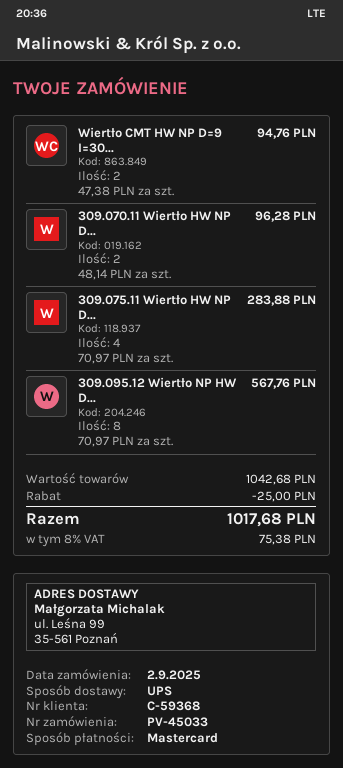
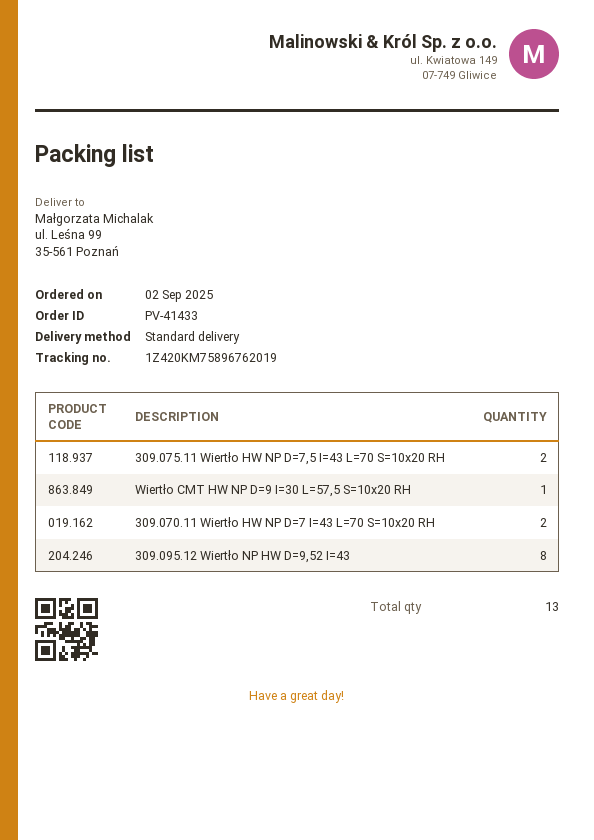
order number: PV-45033 -> PV-41433
shipping method: UPS -> standard
Wiertło CMT HW NP D=9 I=30...: 2 -> 1
309.075.11 Wiertło HW NP D...: 4 -> 2

